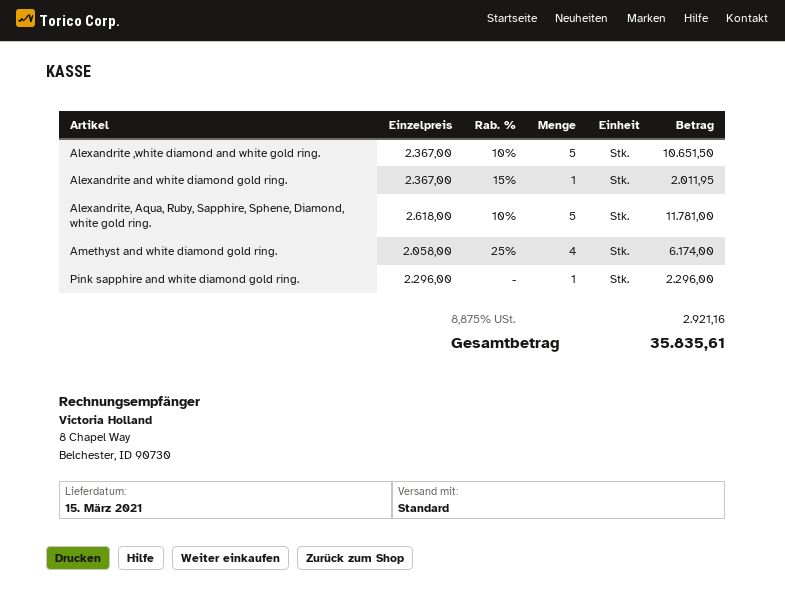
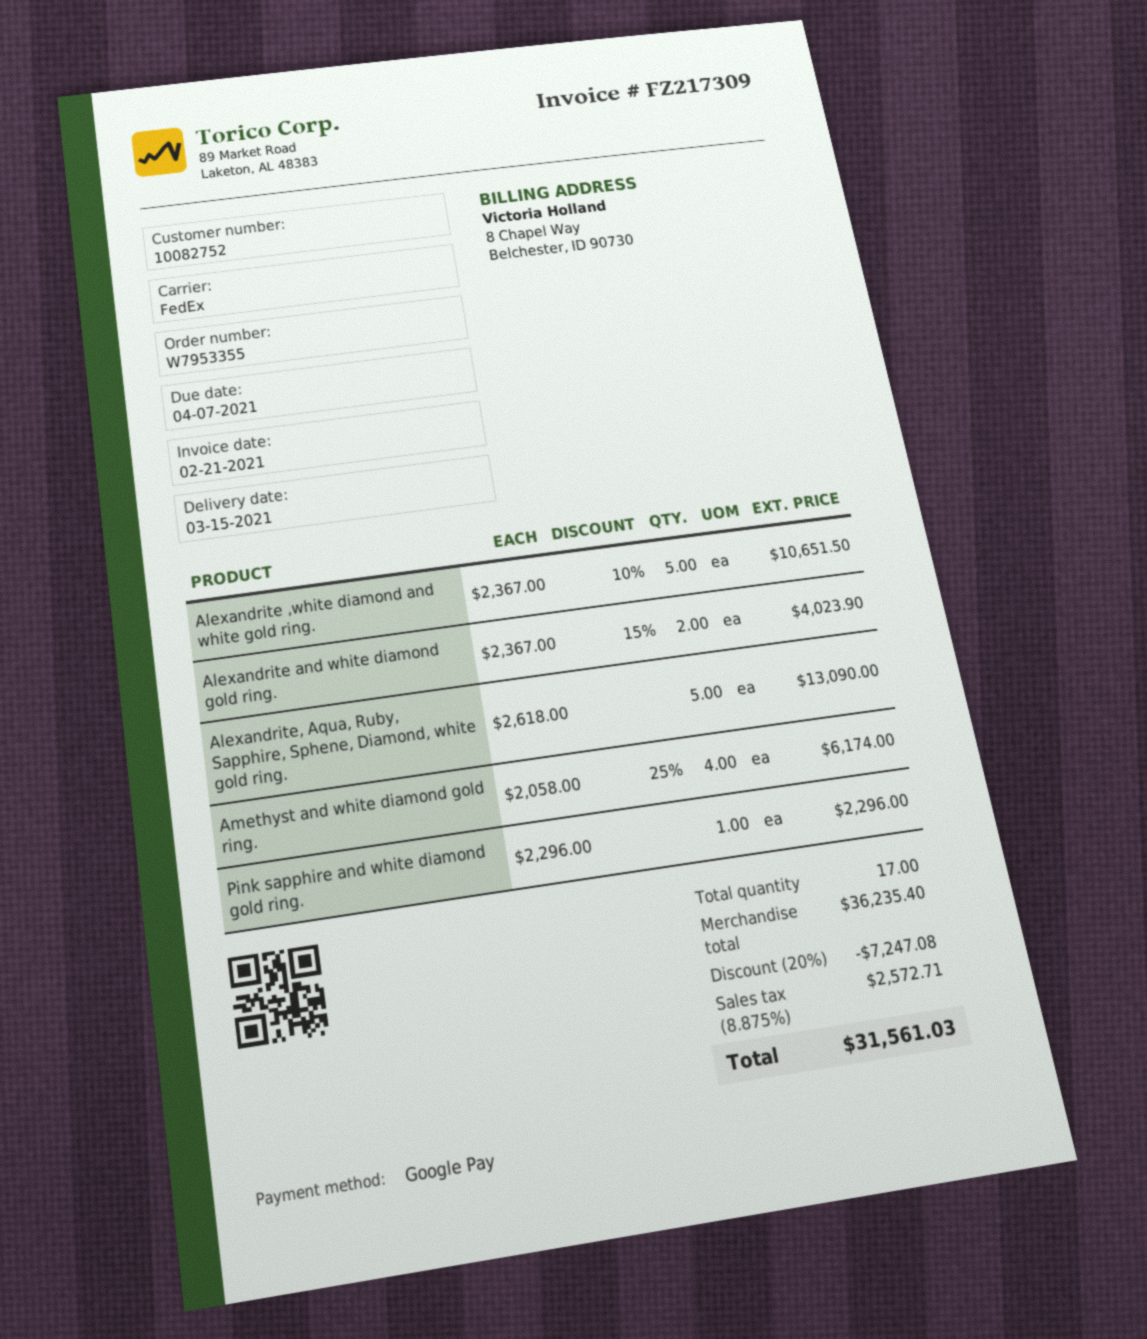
shipping method: standard -> FedEx
Alexandrite and white diamond gold ring.: 1 x 2367.00 - 15% = 2011.95 -> 2 x 2367.00 - 15% = 4023.90
Alexandrite, Aqua, Ruby, Sapphire, Sphene, Diamond, white gold ring.: 5 x 2618.00 - 10% = 11781.00 -> 5 x 2618.00 = 13090.00
discount: none -> 20% = 7247.08
tax: 8.875% = 2921.16 -> 8.875% = 2572.71
total: 35835.61 -> 31561.03

